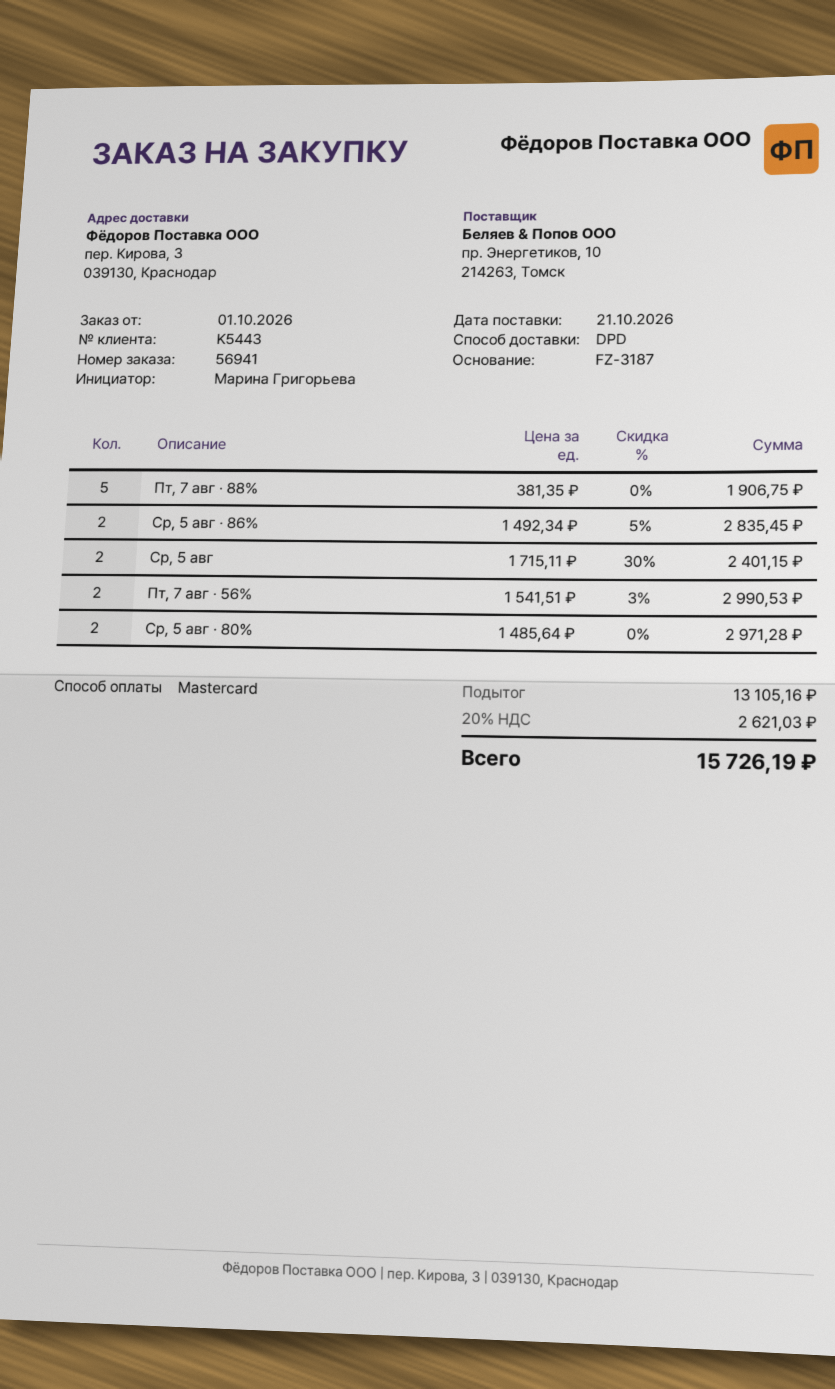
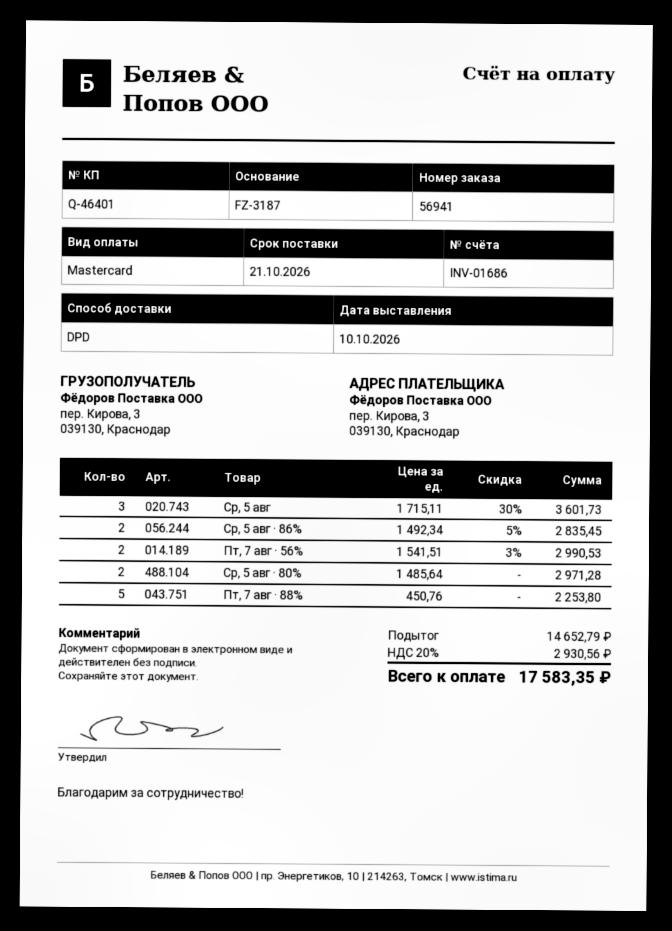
Пт, 7 авг · 88%: 5 x 381.35 = 1906.75 -> 5 x 450.76 = 2253.80
Ср, 5 авг: 2 x 1715.11 - 30% = 2401.15 -> 3 x 1715.11 - 30% = 3601.73
subtotal: 13105.16 -> 14652.79
tax: 20% = 2621.03 -> 20% = 2930.56
total: 15726.19 -> 17583.35

